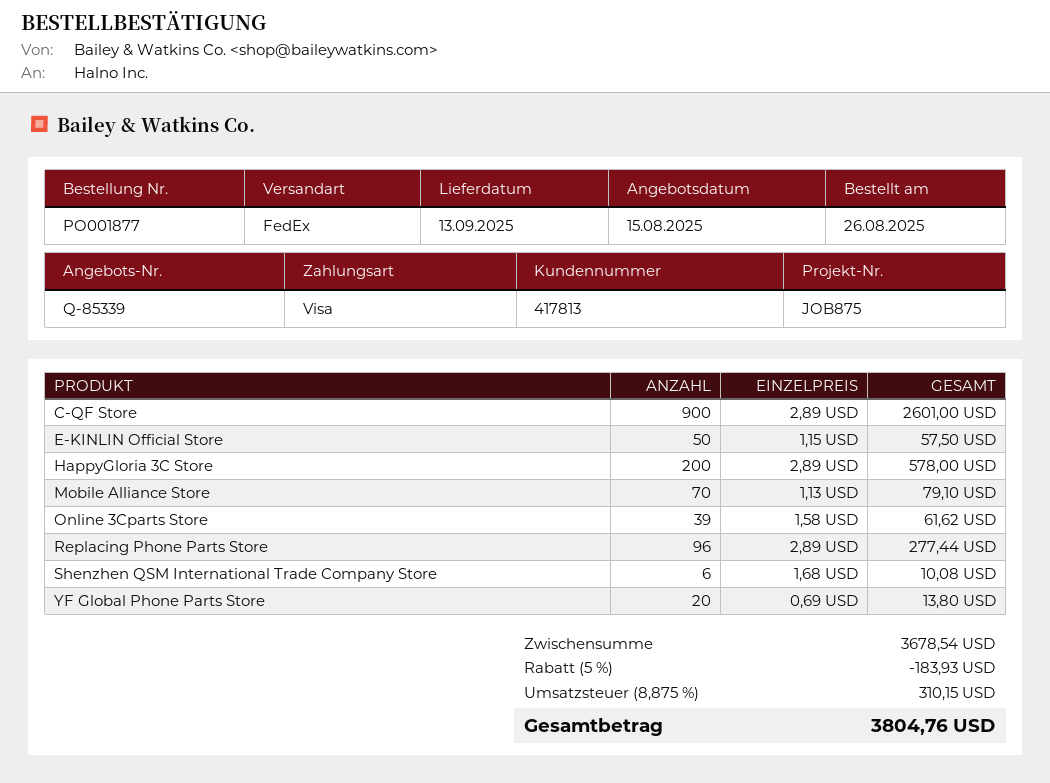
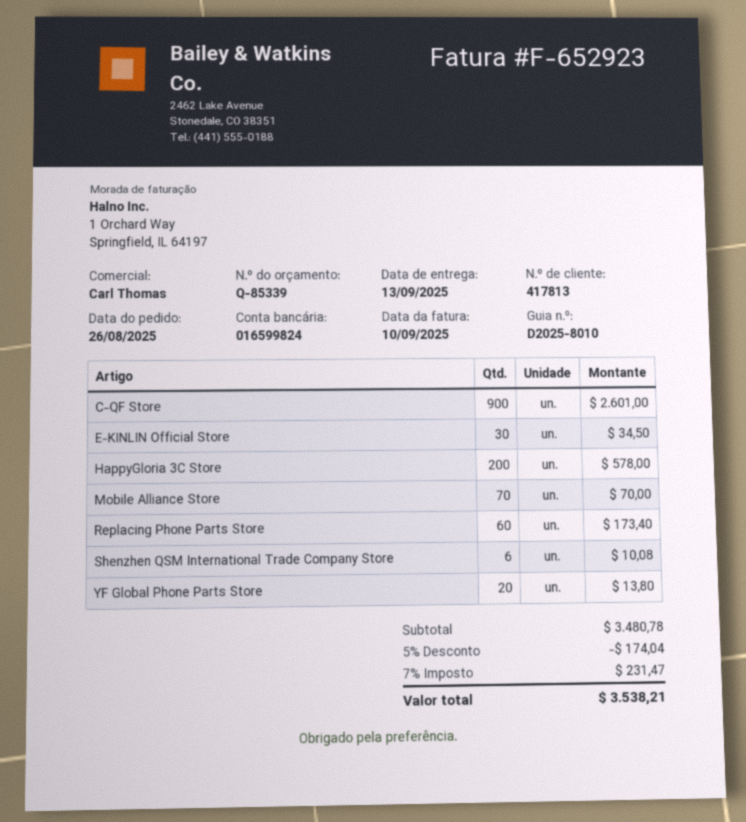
E-KINLIN Official Store: 50 for 57.50 -> 30 for 34.50
Mobile Alliance Store: 70 for 79.10 -> 70 for 70.00
Online 3Cparts Store: 39 for 61.62 -> none
Replacing Phone Parts Store: 96 for 277.44 -> 60 for 173.40
subtotal: 3678.54 -> 3480.78
discount: 5% = 183.93 -> 5% = 174.04
tax: 8.875% = 310.15 -> 7% = 231.47
total: 3804.76 -> 3538.21

